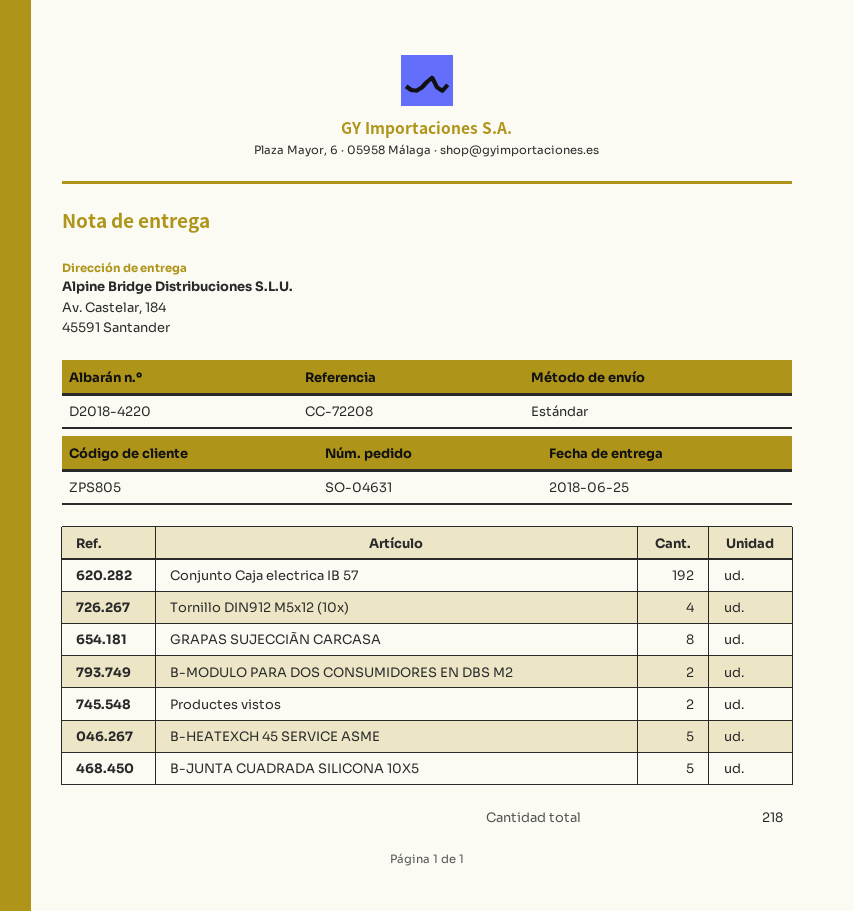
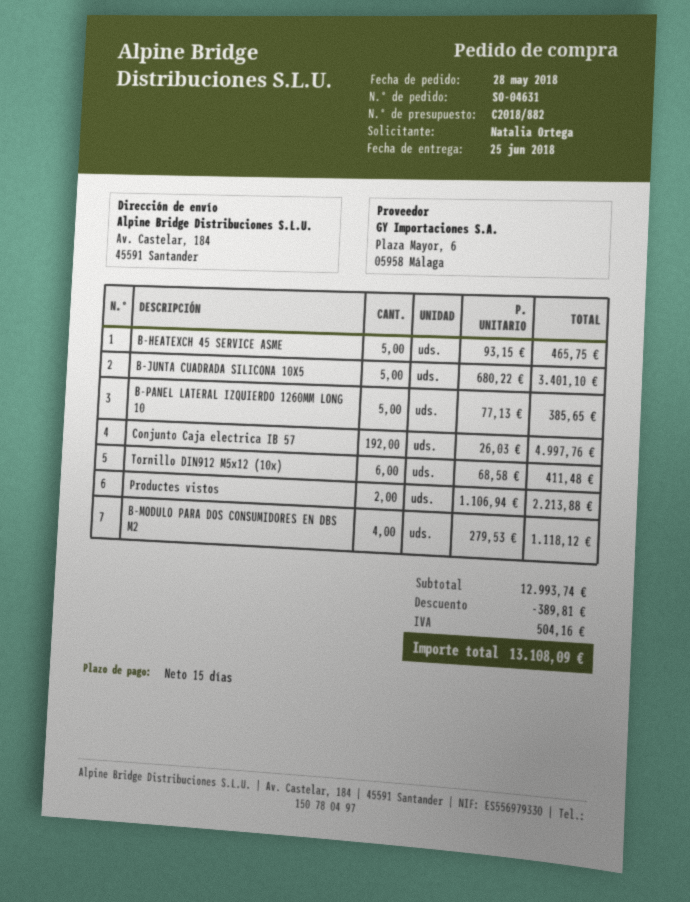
Tornillo DIN912 M5x12 (10x): 4 -> 6
GRAPAS SUJECCIÃN CARCASA: 8 -> none
B-MODULO PARA DOS CONSUMIDORES EN DBS M2: 2 -> 4
B-PANEL LATERAL IZQUIERDO 1260MM LONG 10: none -> 5

